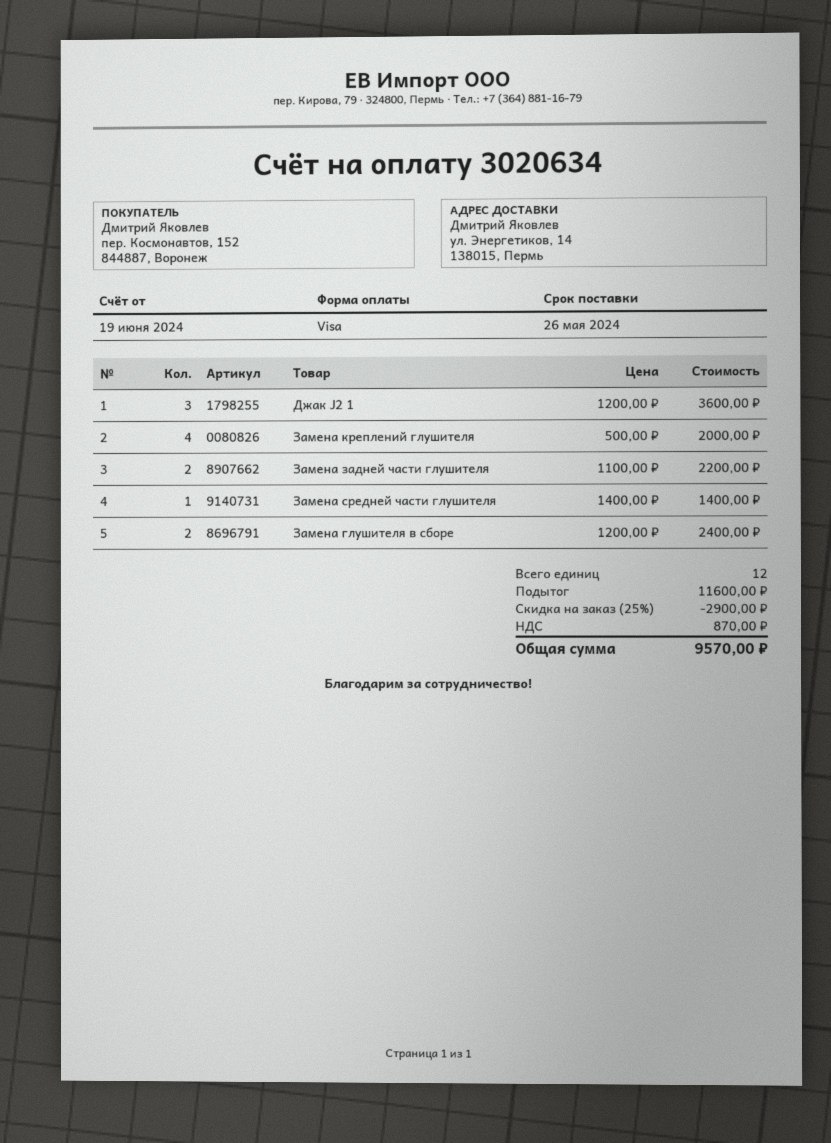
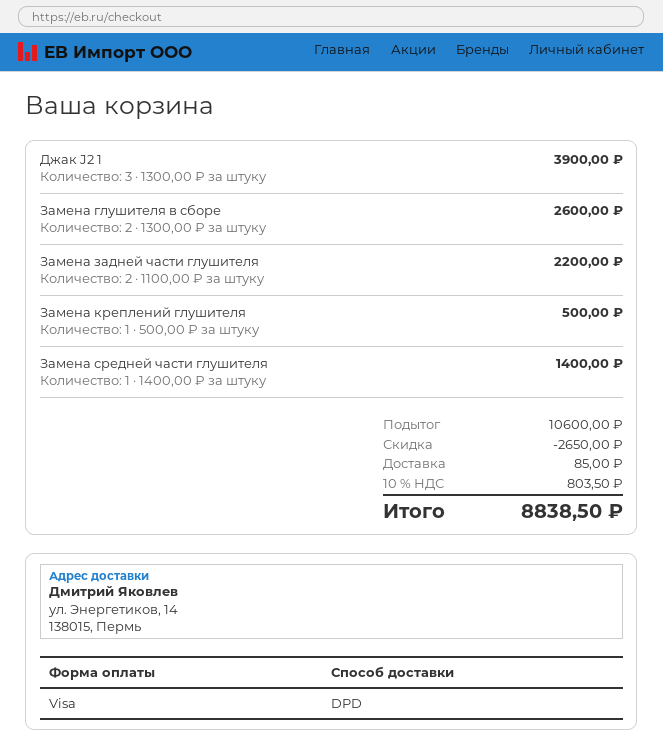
Джак J2 1: 3 x 1200.00 = 3600.00 -> 3 x 1300.00 = 3900.00
Замена креплений глушителя: 4 x 500.00 = 2000.00 -> 1 x 500.00 = 500.00
Замена глушителя в сборе: 2 x 1200.00 = 2400.00 -> 2 x 1300.00 = 2600.00
subtotal: 11600.00 -> 10600.00
discount: 2900.00 -> 2650.00
shipping: none -> 85.00
tax: 870.00 -> 803.50
total: 9570.00 -> 8838.50

